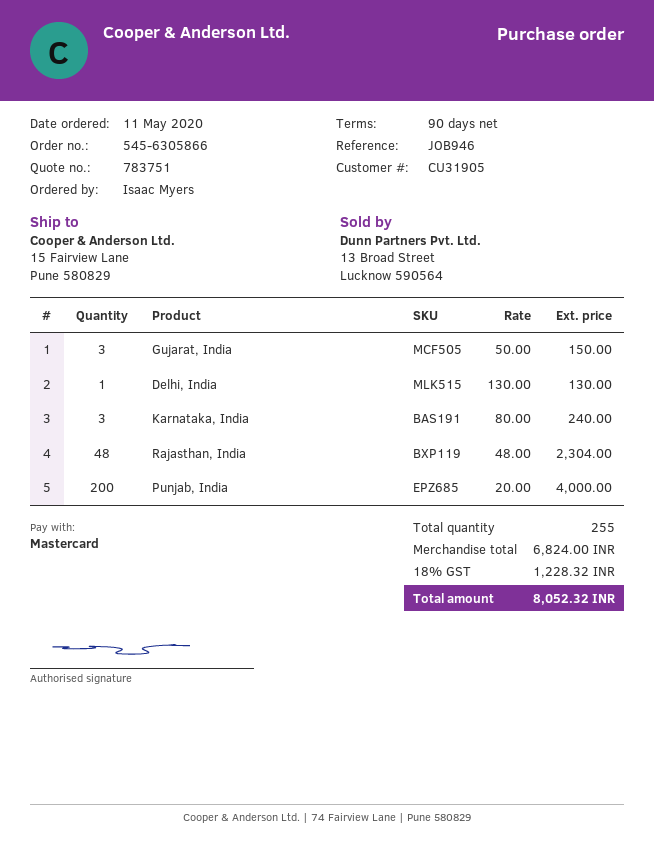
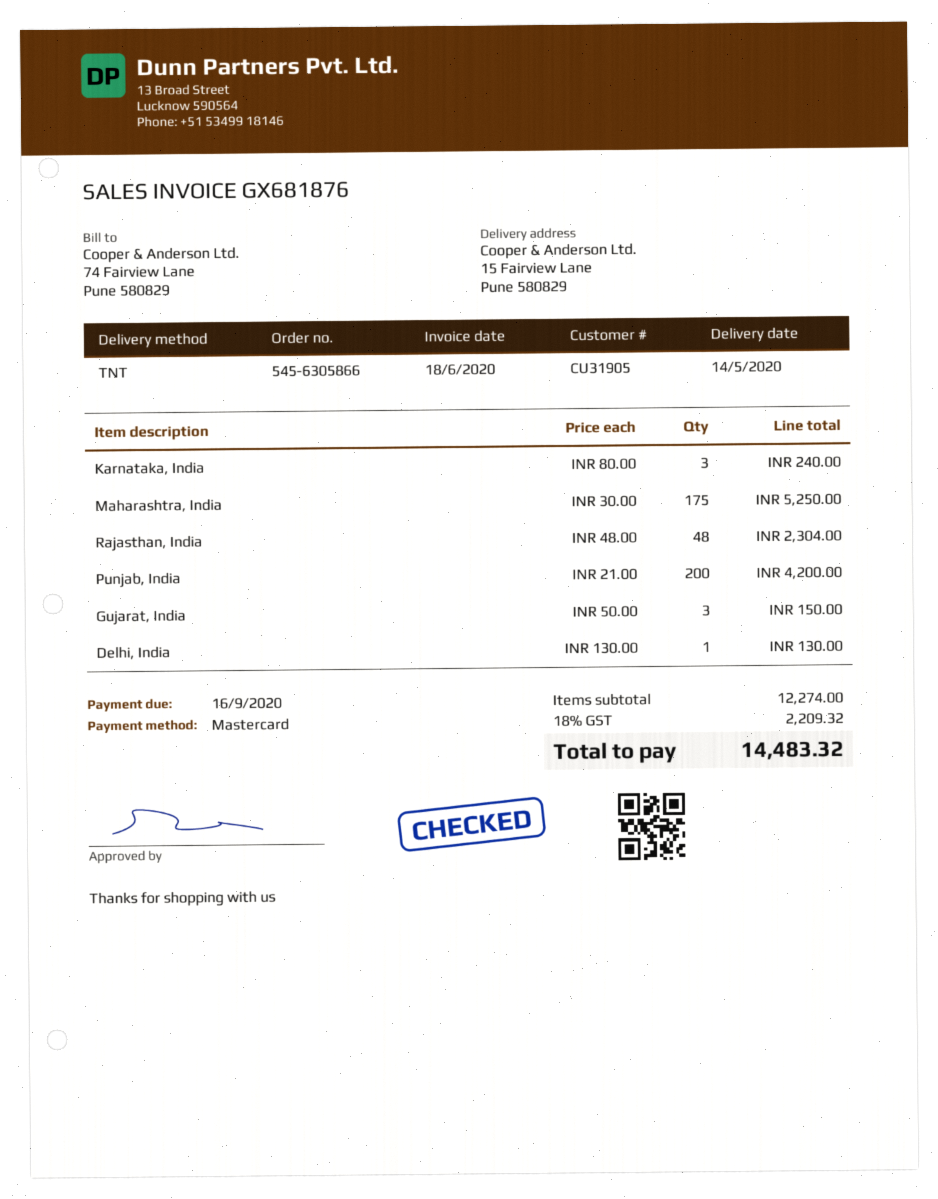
Punjab, India: 200 x 20.00 = 4000.00 -> 200 x 21.00 = 4200.00
Maharashtra, India: none -> 175 x 30.00 = 5250.00
subtotal: 6824.00 -> 12274.00
tax: 18% = 1228.32 -> 18% = 2209.32
total: 8052.32 -> 14483.32

